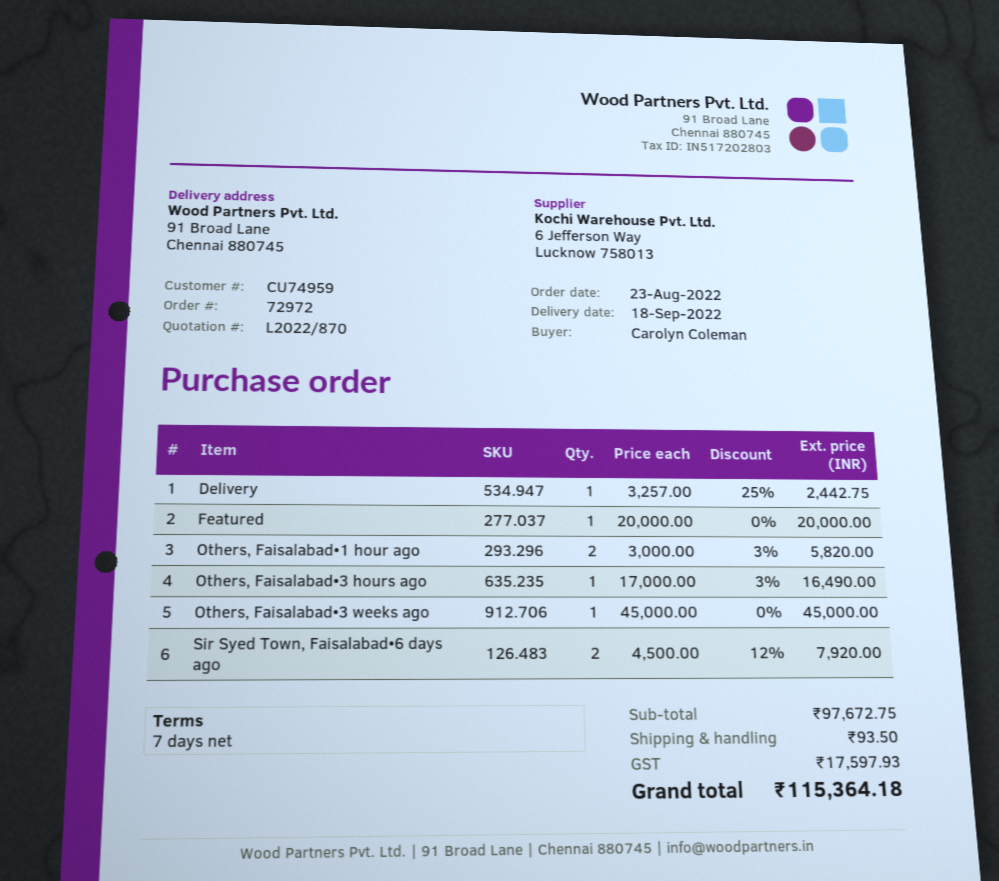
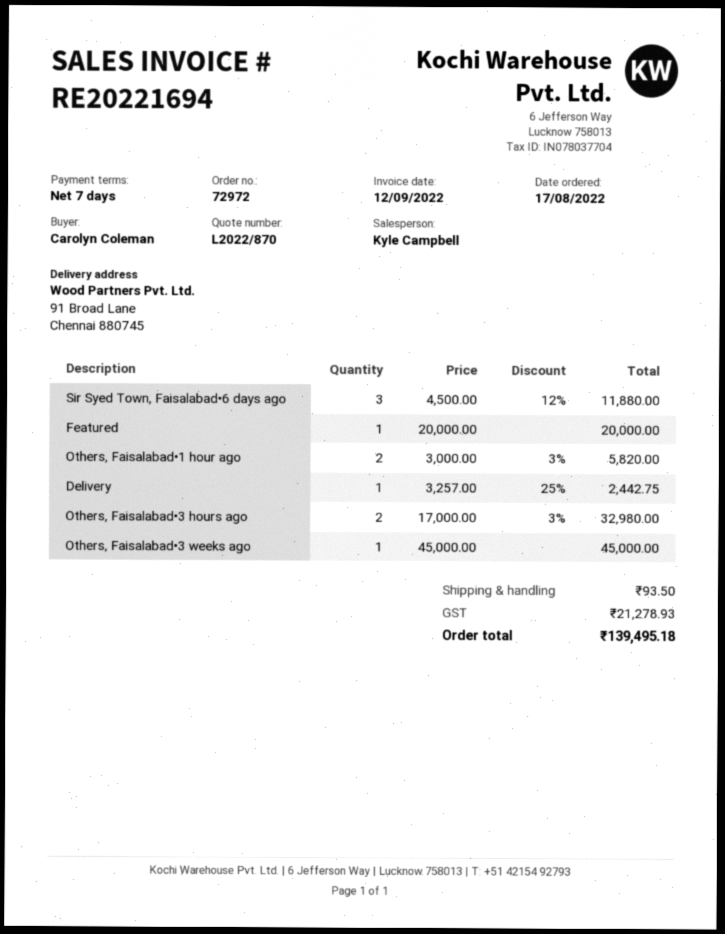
order date: 2022-08-23 -> 2022-08-17
Others, Faisalabad•3 hours ago: 1 x 17000.00 - 3% = 16490.00 -> 2 x 17000.00 - 3% = 32980.00
Sir Syed Town, Faisalabad•6 days ago: 2 x 4500.00 - 12% = 7920.00 -> 3 x 4500.00 - 12% = 11880.00
tax: 17597.93 -> 21278.93
total: 115364.18 -> 139495.18

